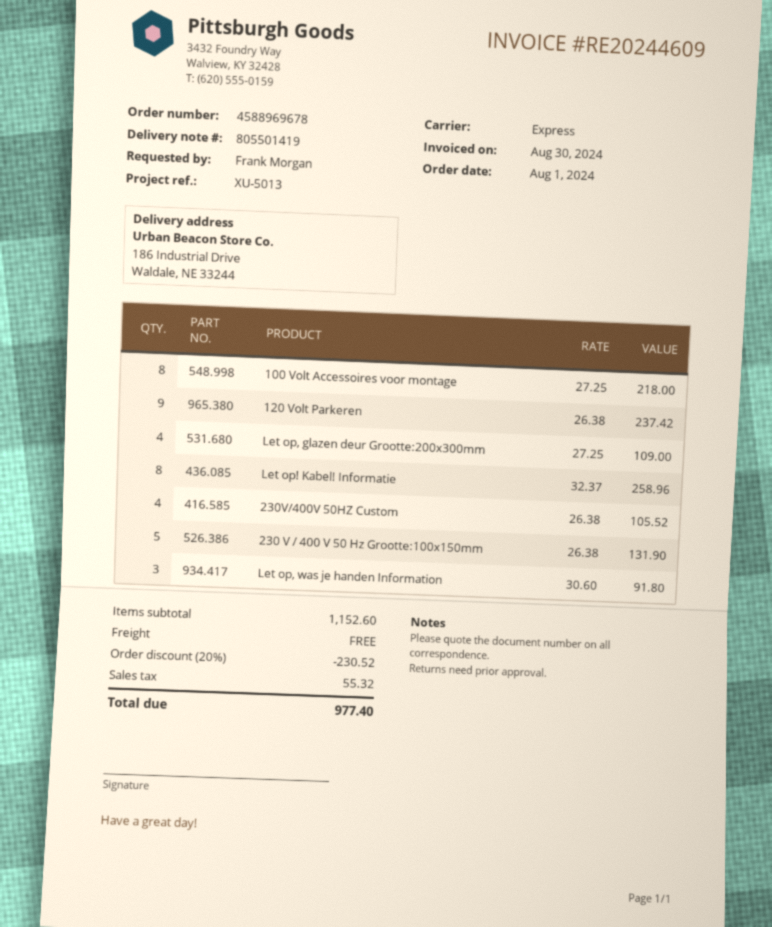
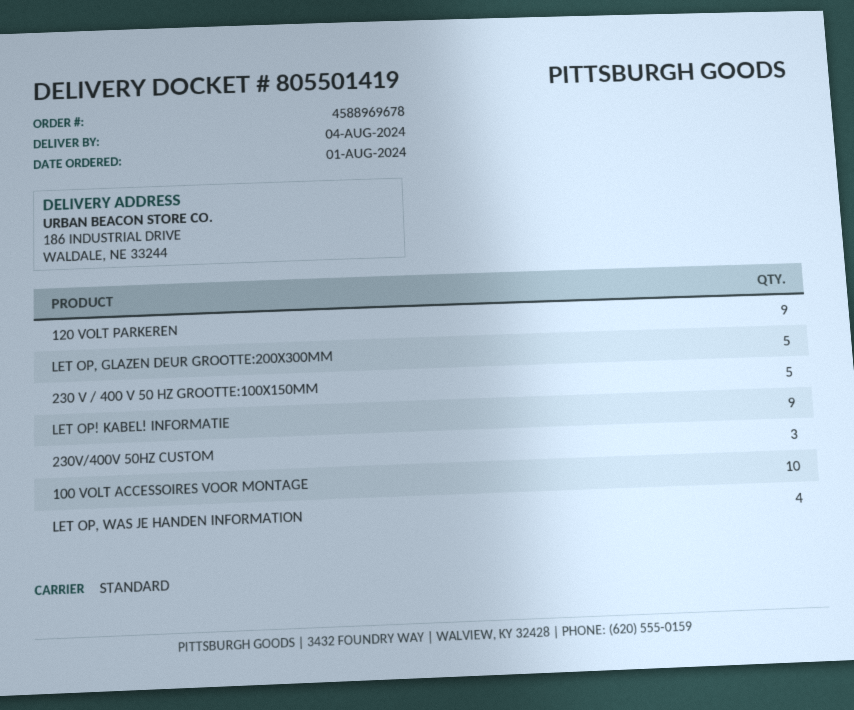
shipping method: express -> standard
100 Volt Accessoires voor montage: 8 -> 10
Let op, glazen deur Grootte:200x300mm: 4 -> 5
Let op! Kabel! Informatie: 8 -> 9
230V/400V 50HZ Custom: 4 -> 3
Let op, was je handen Information: 3 -> 4

